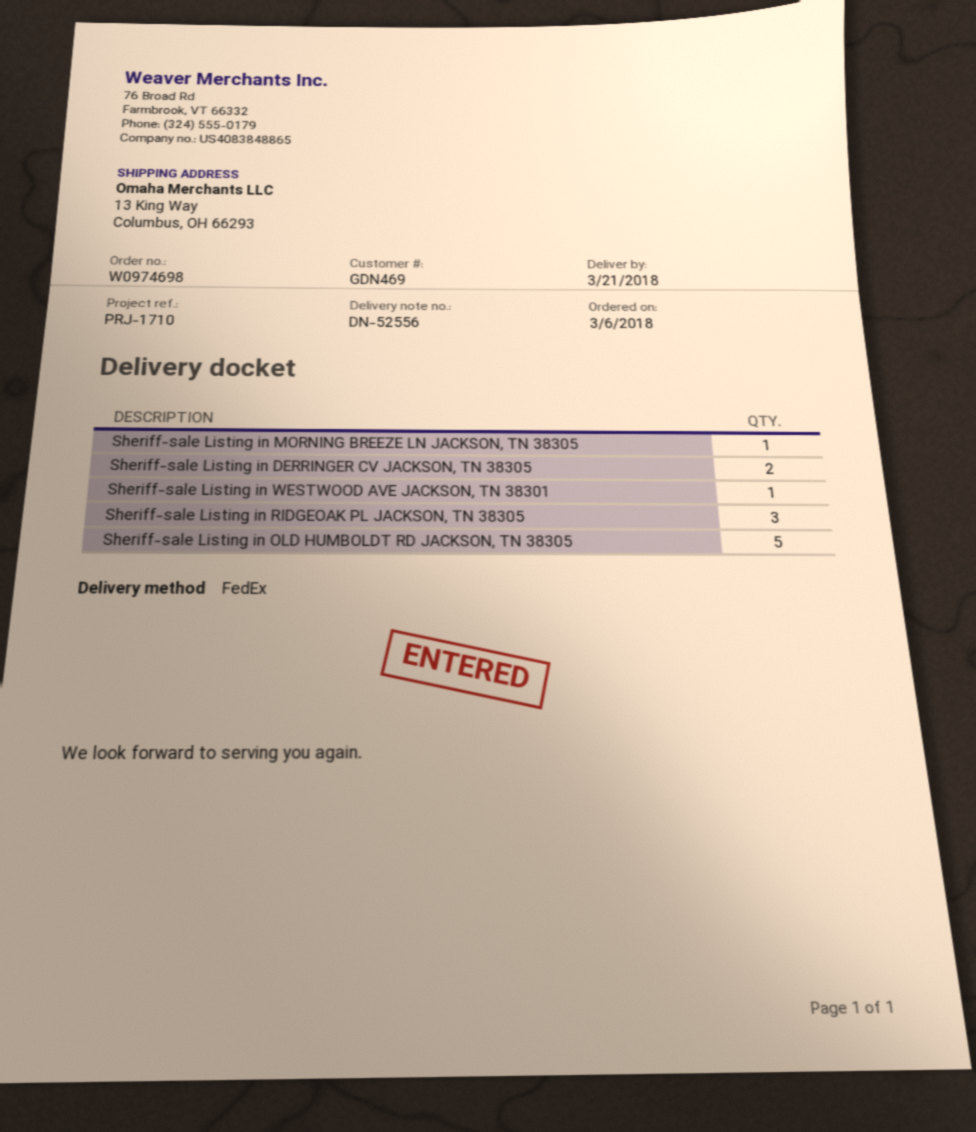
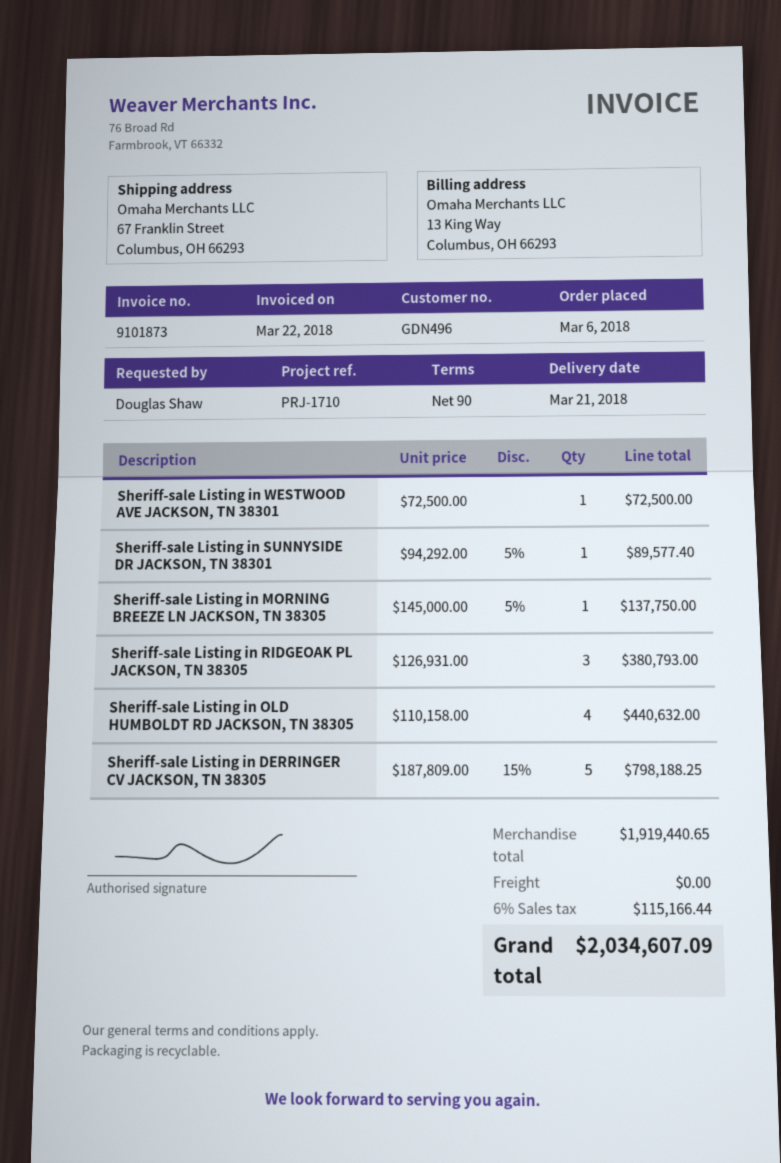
customer number: GDN469 -> GDN496
ship to: 13 King Way, Columbus, OH 66293 -> 67 Franklin Street, Columbus, OH 66293
Sheriff-sale Listing in DERRINGER CV JACKSON, TN 38305: 2 -> 5
Sheriff-sale Listing in OLD HUMBOLDT RD JACKSON, TN 38305: 5 -> 4
Sheriff-sale Listing in SUNNYSIDE DR JACKSON, TN 38301: none -> 1

